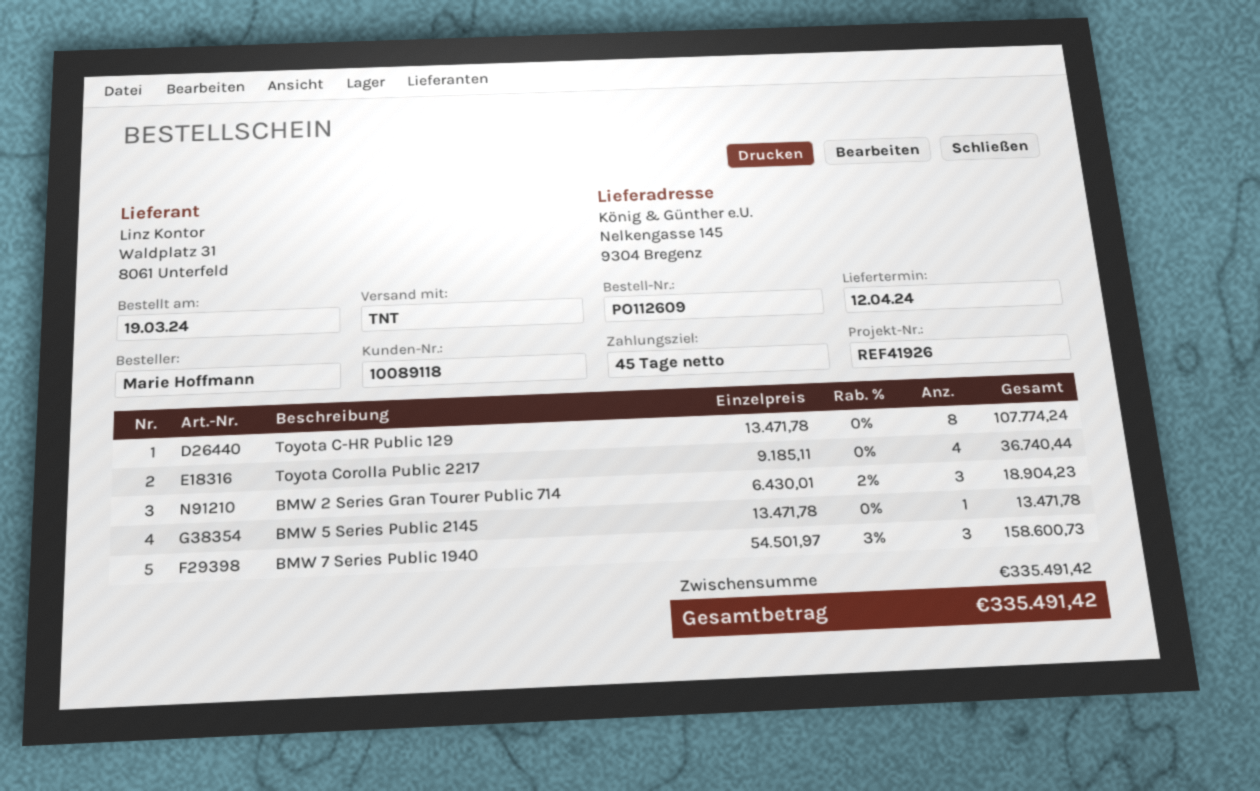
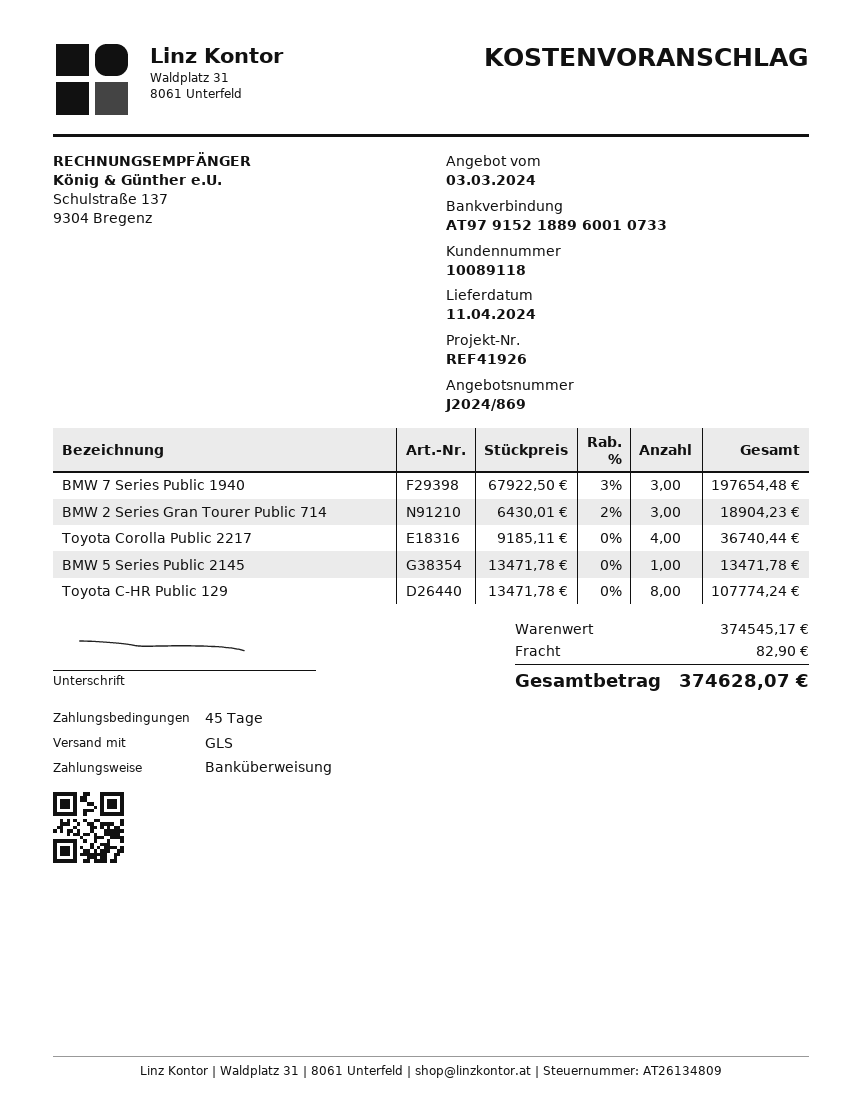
delivery date: 2024-04-12 -> 2024-04-11
shipping method: TNT -> GLS
BMW 7 Series Public 1940: 3 x 54501.97 - 3% = 158600.73 -> 3 x 67922.50 - 3% = 197654.48
subtotal: 335491.42 -> 374545.17
shipping: none -> 82.90
total: 335491.42 -> 374628.07

